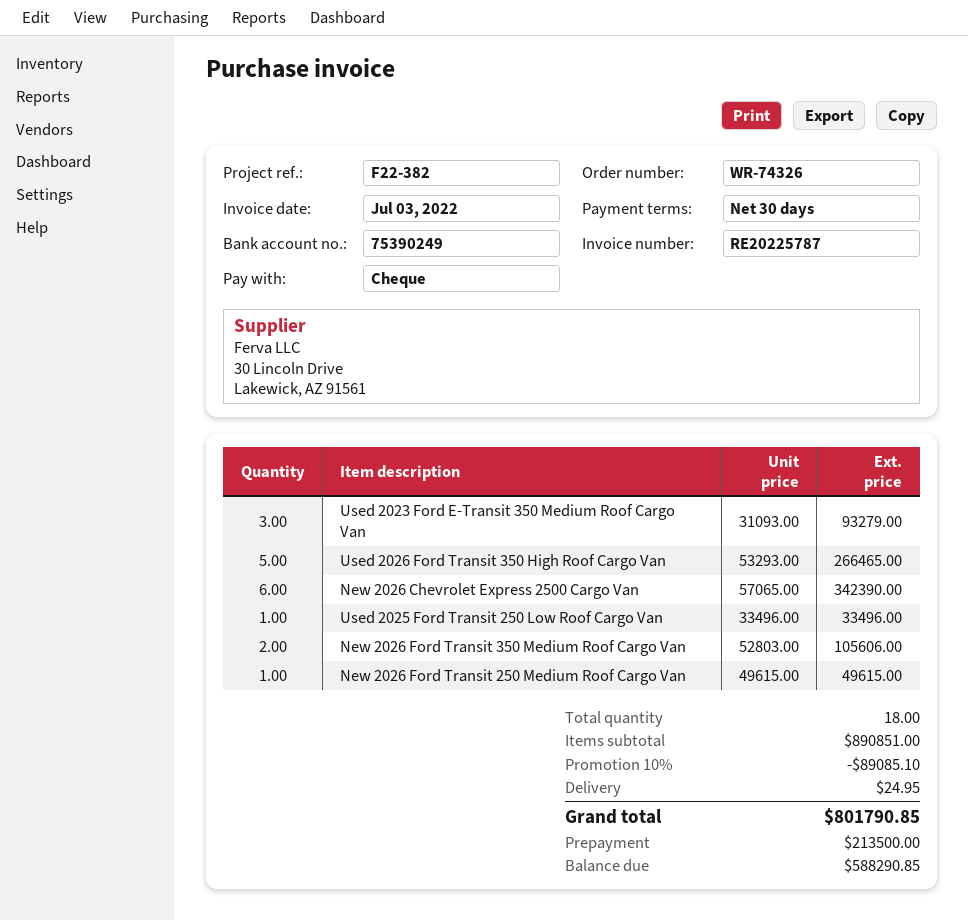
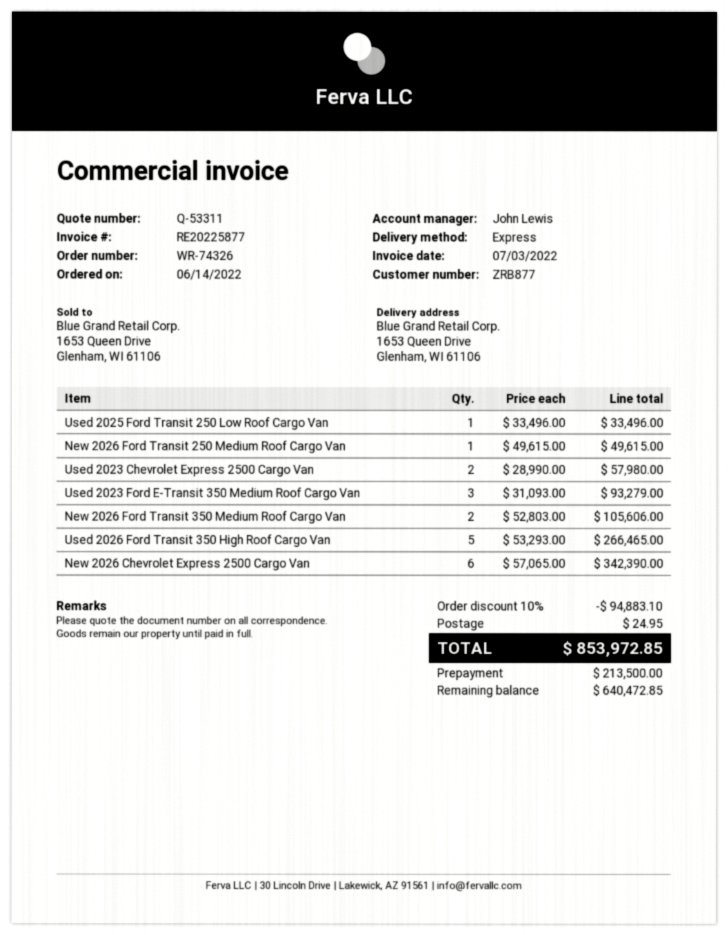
invoice number: RE20225787 -> RE20225877
Used 2023 Chevrolet Express 2500 Cargo Van: none -> 2 x 28990.00 = 57980.00
discount: 10% = 89085.10 -> 10% = 94883.10
total: 801790.85 -> 853972.85
balance: 588290.85 -> 640472.85

